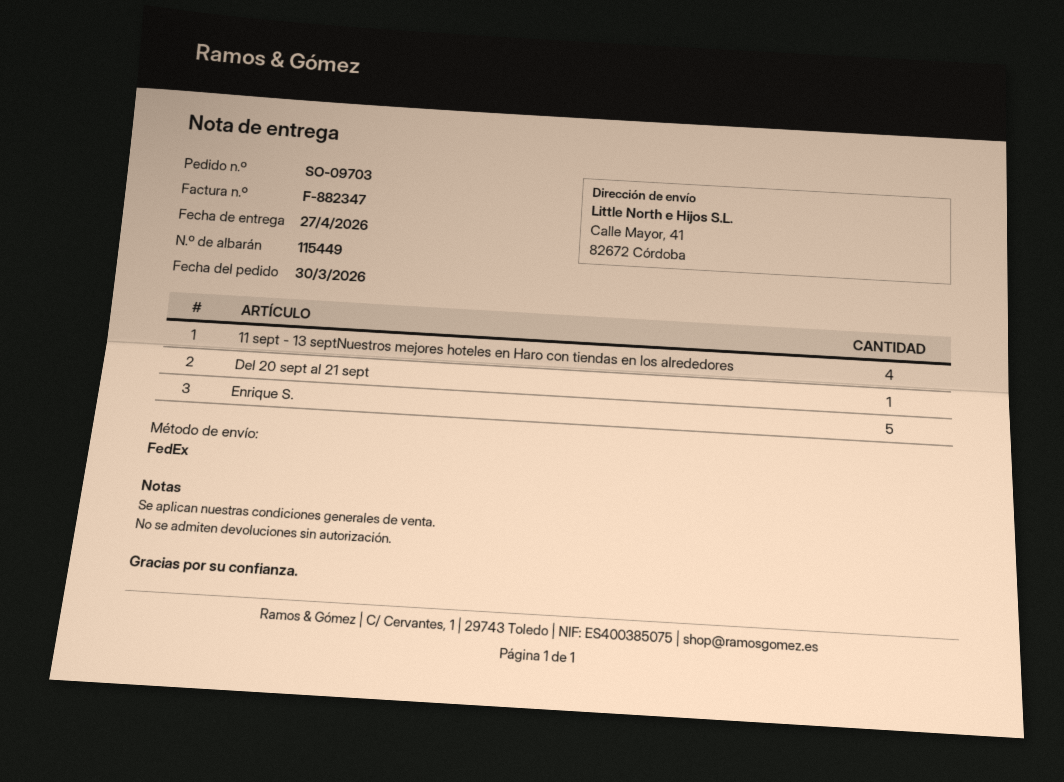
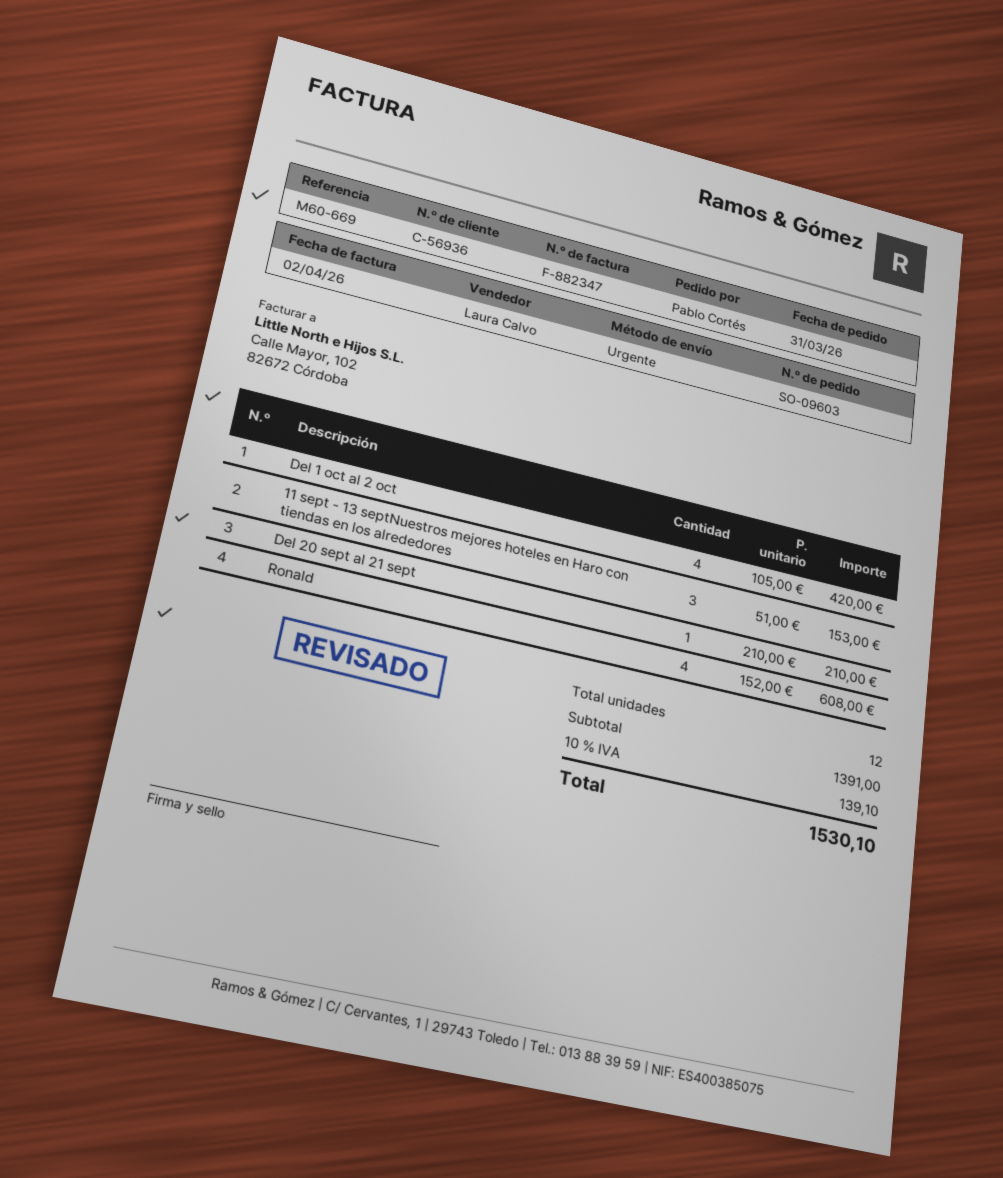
order number: SO-09703 -> SO-09603
order date: 2026-03-30 -> 2026-03-31
shipping method: FedEx -> express
11 sept - 13 septNuestros mejores hoteles en Haro con tiendas en los alrededores: 4 -> 3
Enrique S.: 5 -> none
Del 1 oct al 2 oct: none -> 4
Ronald: none -> 4

